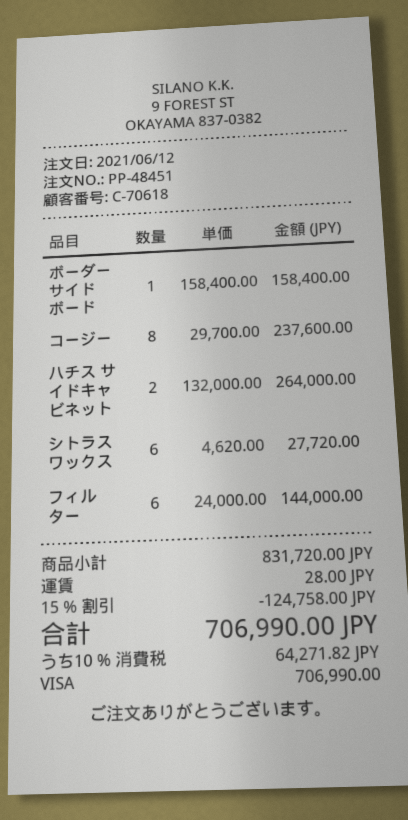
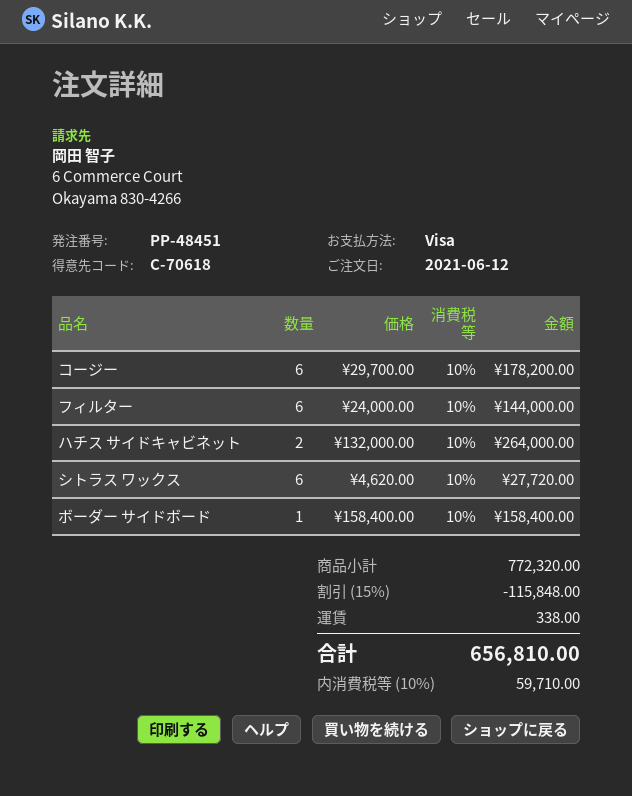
コージー: 8 x 29700.00 = 237600.00 -> 6 x 29700.00 = 178200.00
subtotal: 831720.00 -> 772320.00
discount: 15% = 124758.00 -> 15% = 115848.00
shipping: 28.00 -> 338.00
tax: 10% = 64271.82 -> 10% = 59710.00
total: 706990.00 -> 656810.00

